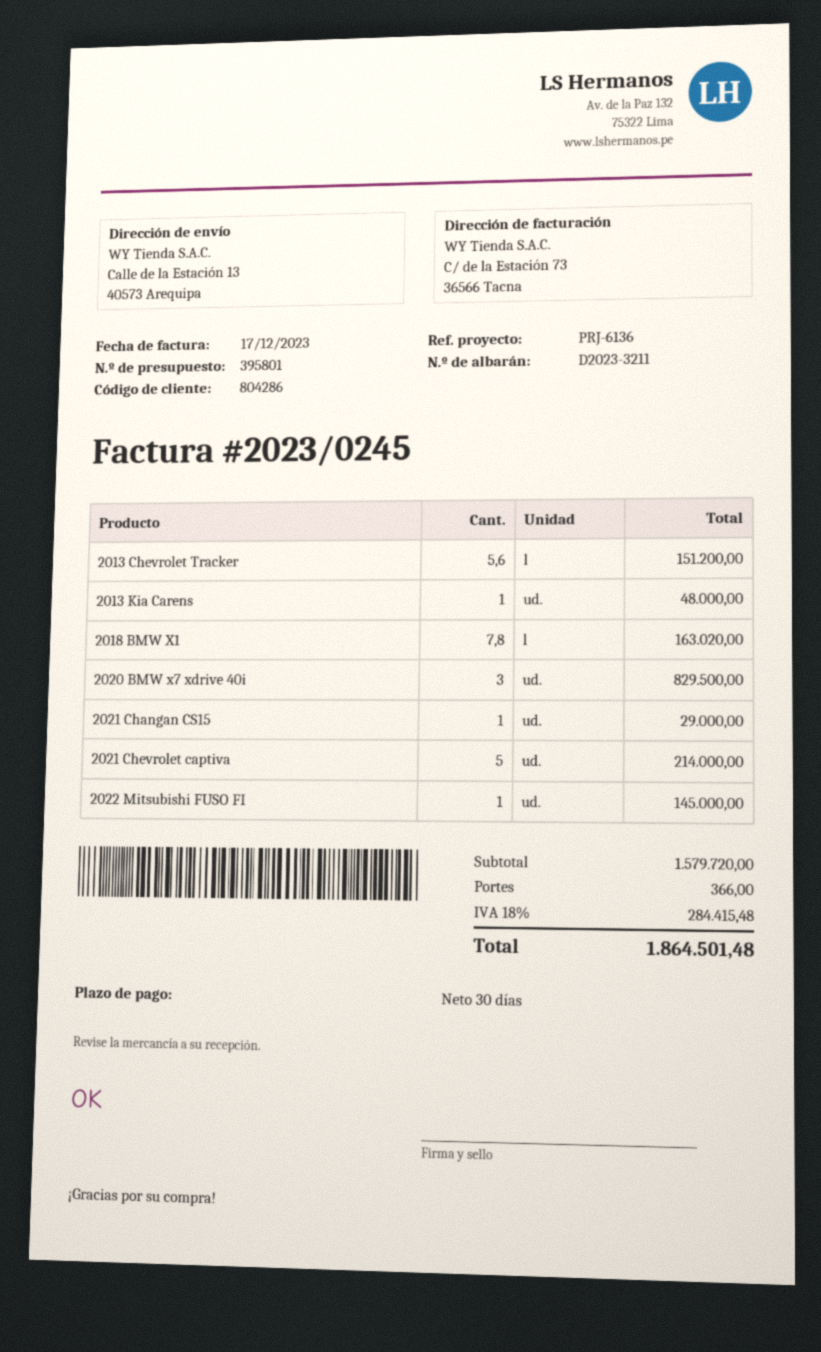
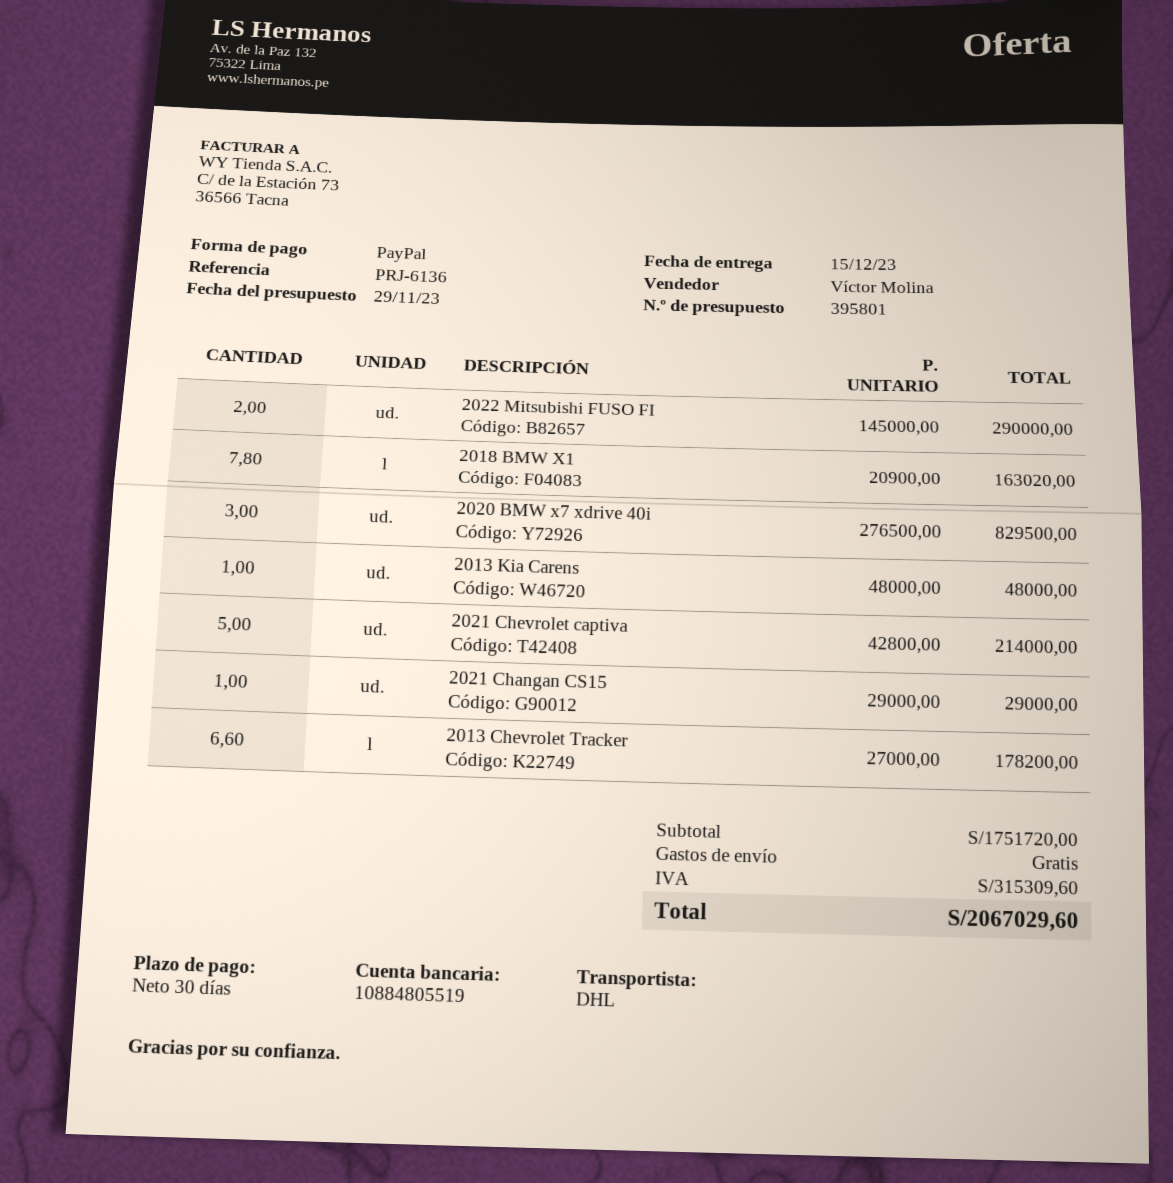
2013 Chevrolet Tracker: 5.6 for 151200.00 -> 6.6 for 178200.00
2022 Mitsubishi FUSO FI: 1 for 145000.00 -> 2 for 290000.00
subtotal: 1579720.00 -> 1751720.00
shipping: 366.00 -> 0.00
tax: 284415.48 -> 315309.60
total: 1864501.48 -> 2067029.60

